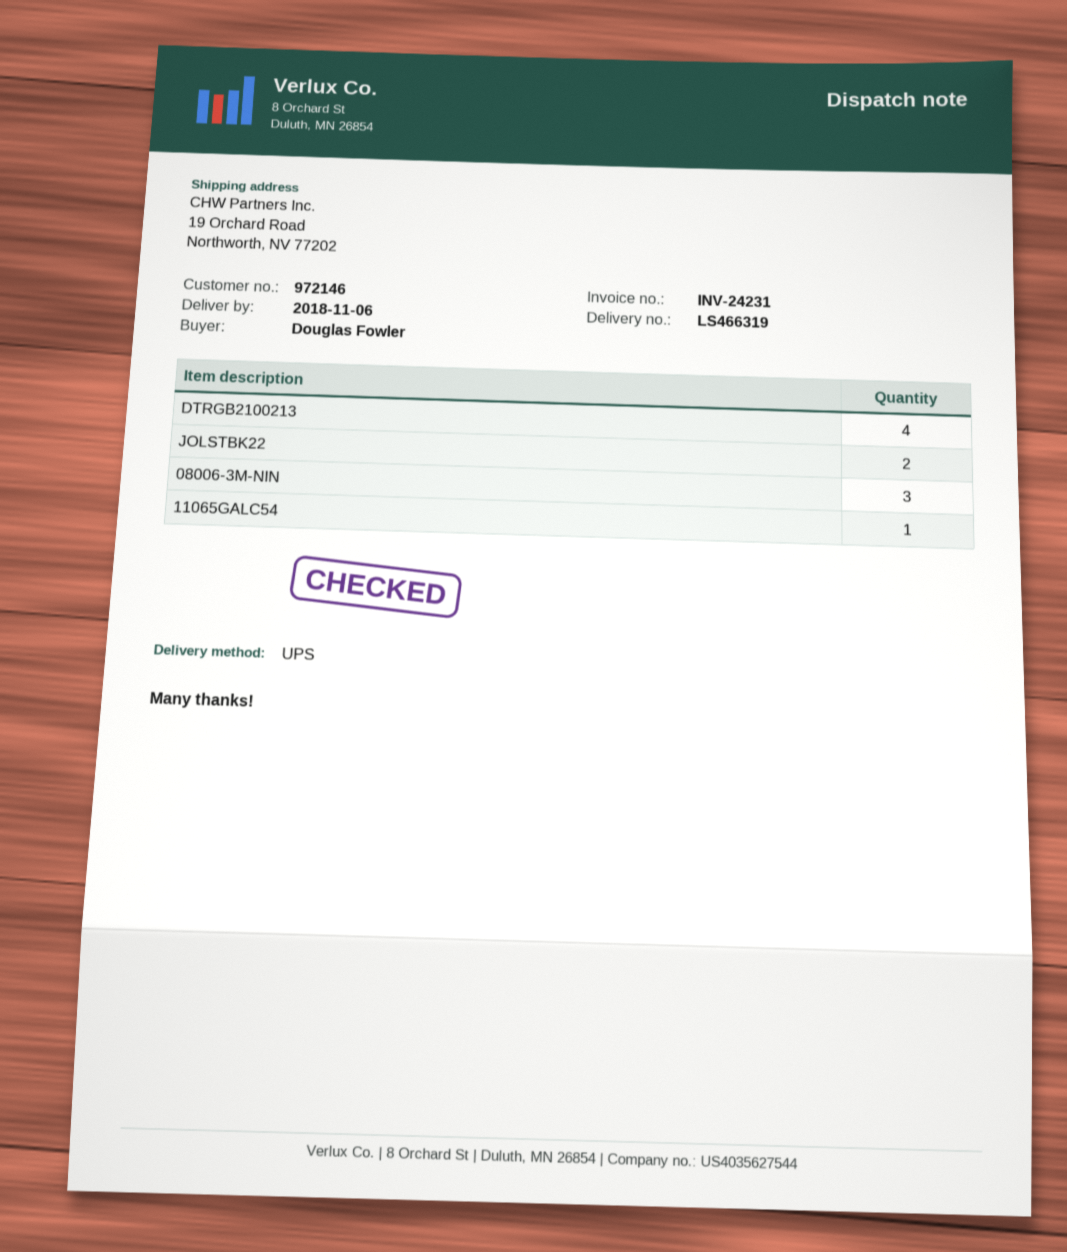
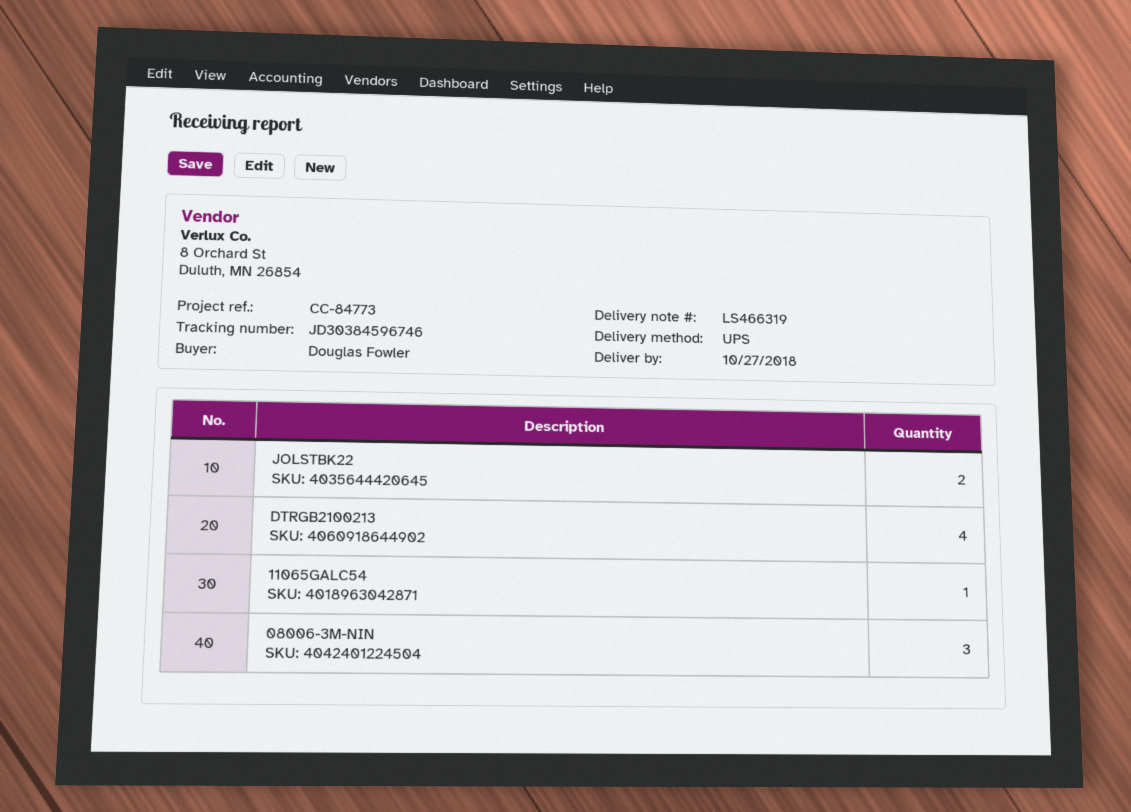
delivery date: 2018-11-06 -> 2018-10-27

